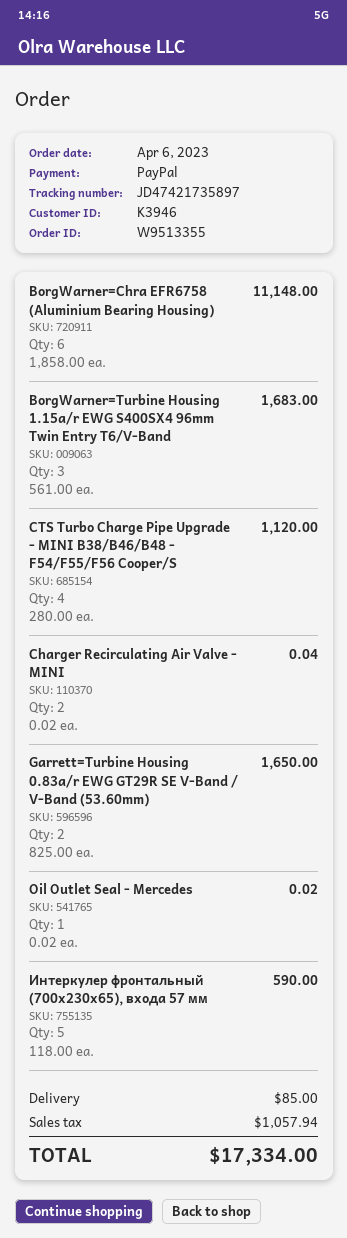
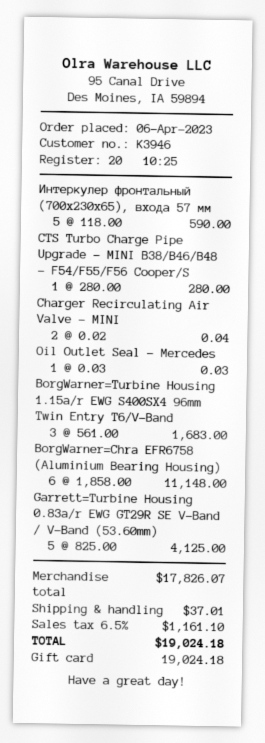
payment method: PayPal -> gift card
CTS Turbo Charge Pipe Upgrade - MINI B38/B46/B48 - F54/F55/F56 Cooper/S: 4 x 280.00 = 1120.00 -> 1 x 280.00 = 280.00
Garrett=Turbine Housing 0.83a/r EWG GT29R SE V-Band / V-Band (53.60mm): 2 x 825.00 = 1650.00 -> 5 x 825.00 = 4125.00
Oil Outlet Seal - Mercedes: 1 x 0.02 = 0.02 -> 1 x 0.03 = 0.03
shipping: 85.00 -> 37.01
tax: 1057.94 -> 1161.10
total: 17334.00 -> 19024.18

